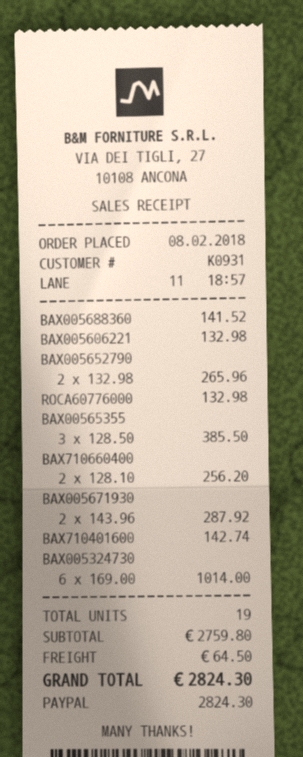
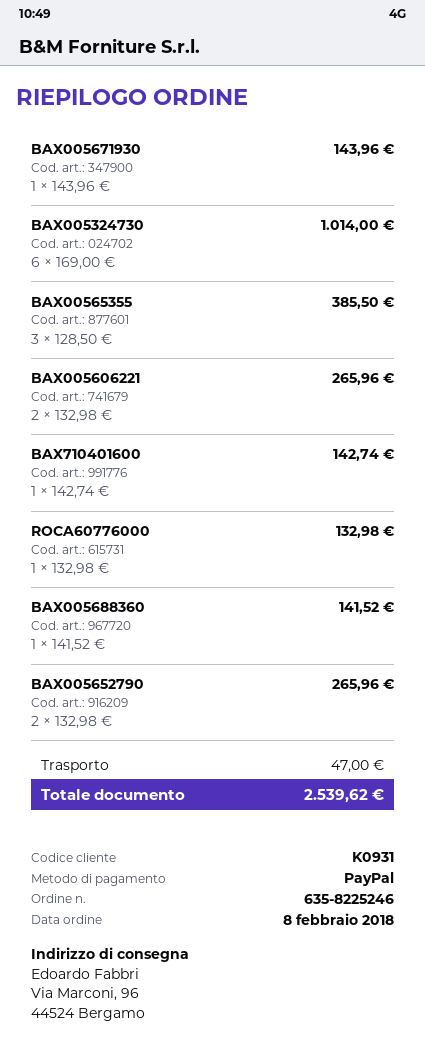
BAX005606221: 1 x 132.98 = 132.98 -> 2 x 132.98 = 265.96
BAX710660400: 2 x 128.10 = 256.20 -> none
BAX005671930: 2 x 143.96 = 287.92 -> 1 x 143.96 = 143.96
shipping: 64.50 -> 47.00
total: 2824.30 -> 2539.62

